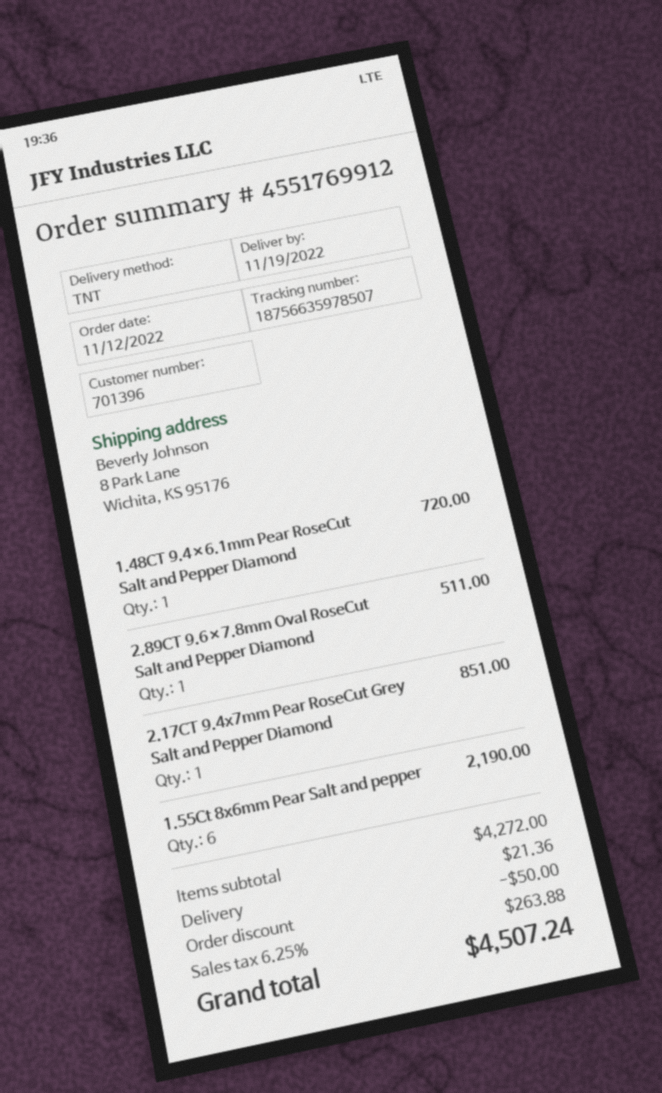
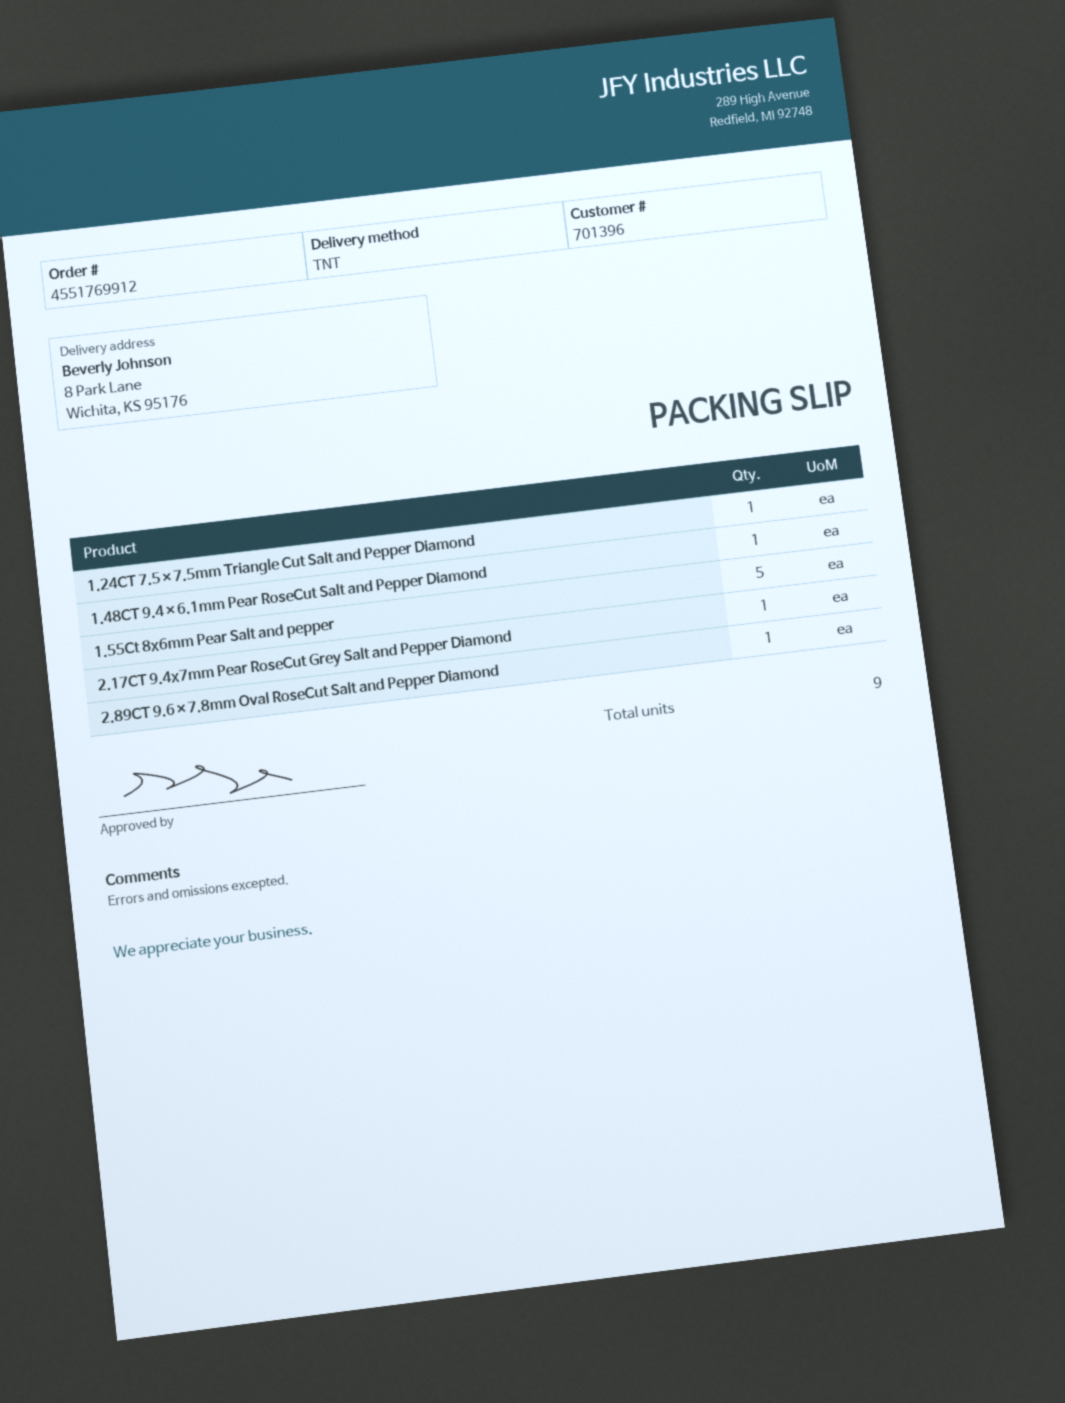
1.55Ct 8x6mm Pear Salt and pepper: 6 -> 5
1.24CT 7.5×7.5mm Triangle Cut Salt and Pepper Diamond: none -> 1

